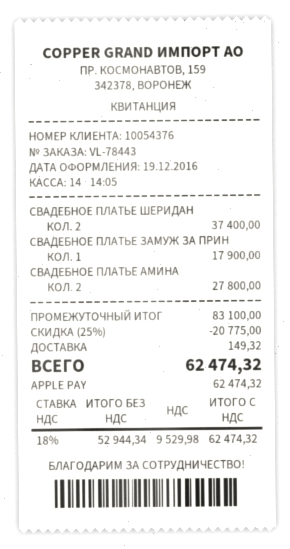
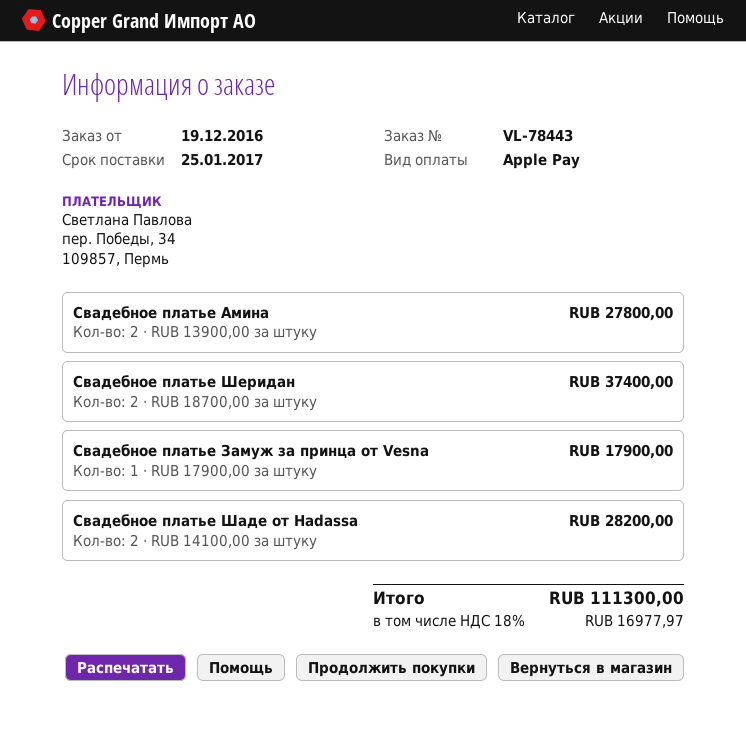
Свадебное платье Шаде от Hadassa: none -> 2 for 28200.00
discount: 25% = 20775.00 -> none
shipping: 149.32 -> none
tax: 18% = 9529.98 -> 18% = 16977.97
total: 62474.32 -> 111300.00

